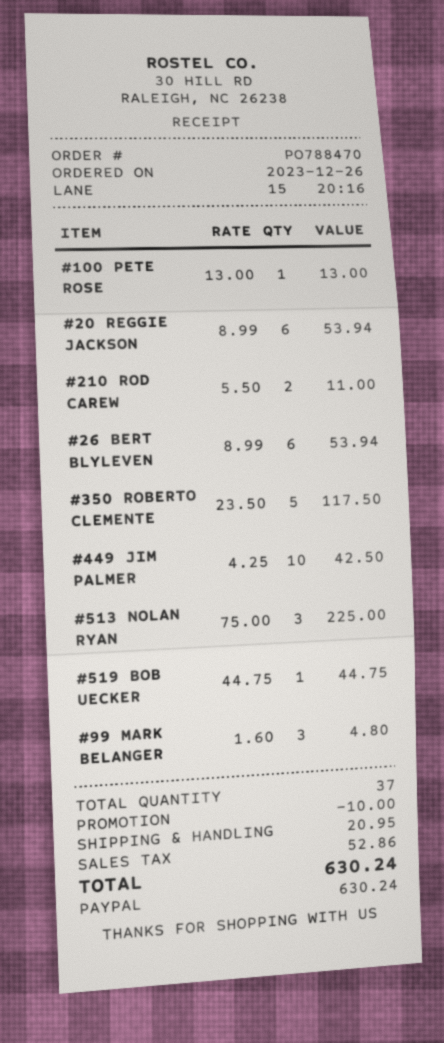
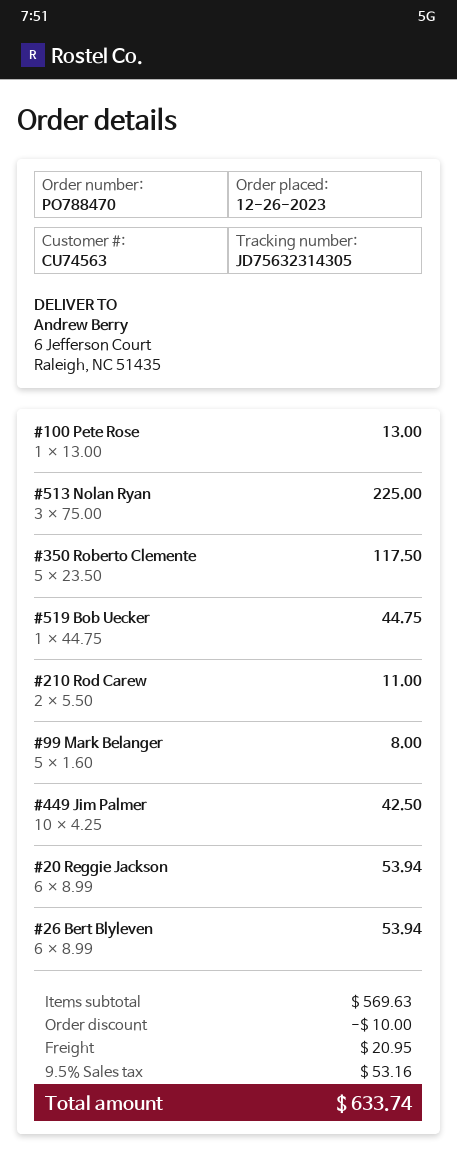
#99 MARK BELANGER: 3 x 1.60 = 4.80 -> 5 x 1.60 = 8.00
tax: 52.86 -> 53.16
total: 630.24 -> 633.74

